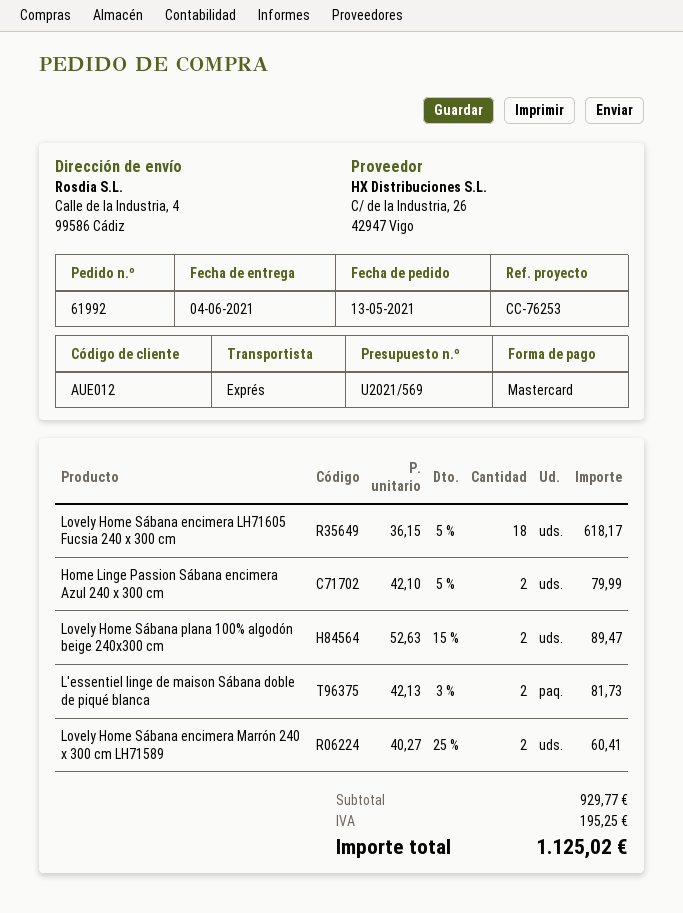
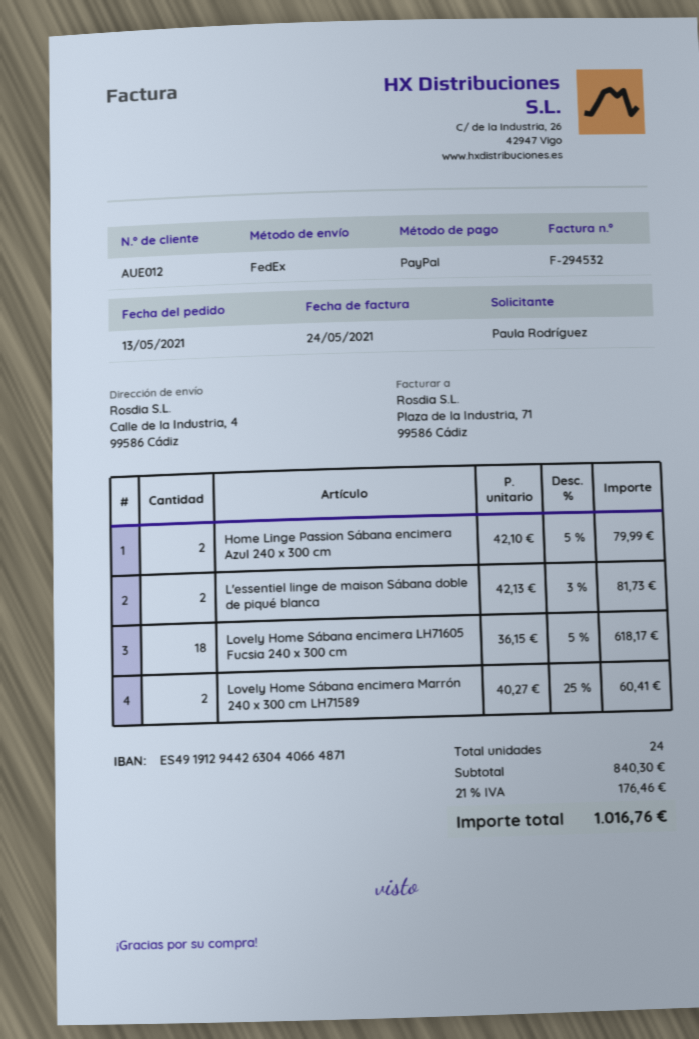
payment method: Mastercard -> PayPal
shipping method: express -> FedEx
Lovely Home Sábana plana 100% algodón beige 240x300 cm: 2 x 52.63 - 15% = 89.47 -> none
subtotal: 929.77 -> 840.30
tax: 195.25 -> 176.46
total: 1125.02 -> 1016.76

